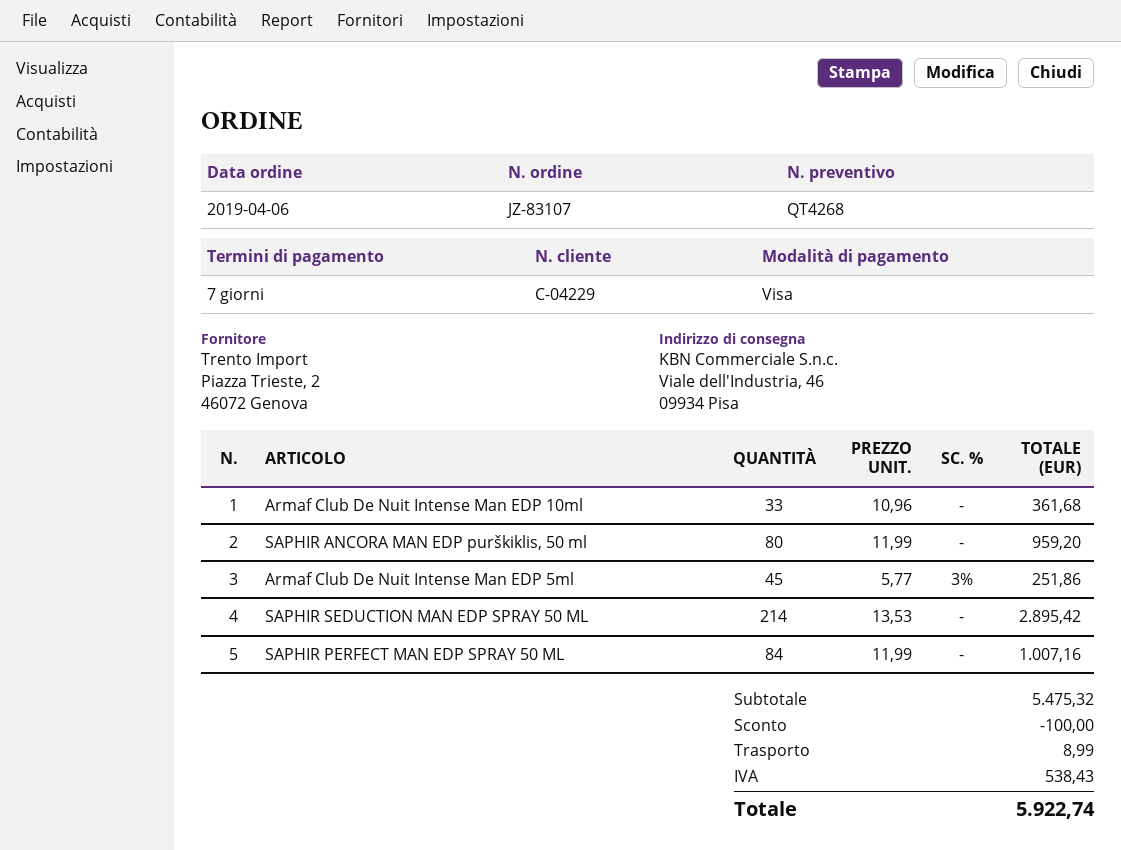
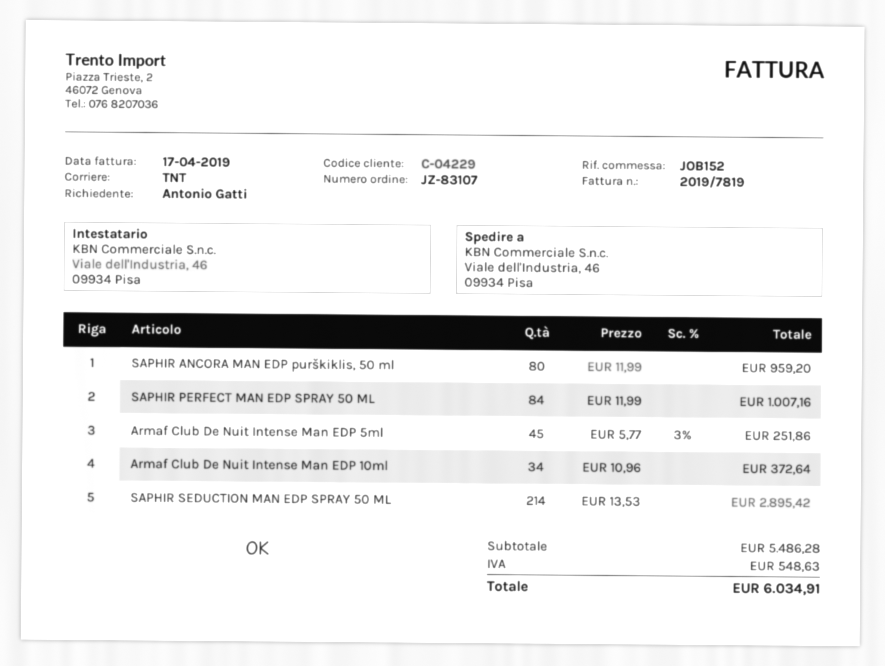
Armaf Club De Nuit Intense Man EDP 10ml: 33 x 10.96 = 361.68 -> 34 x 10.96 = 372.64
subtotal: 5475.32 -> 5486.28
discount: 100.00 -> none
shipping: 8.99 -> none
tax: 538.43 -> 548.63
total: 5922.74 -> 6034.91

